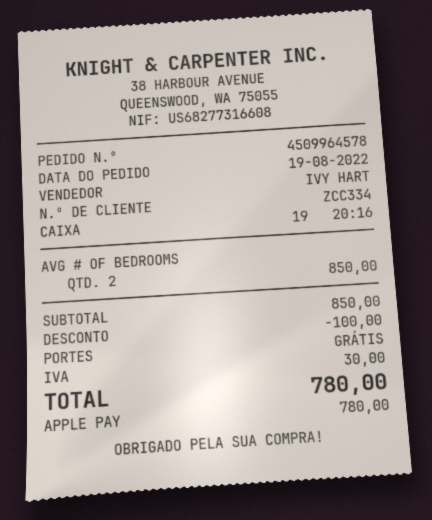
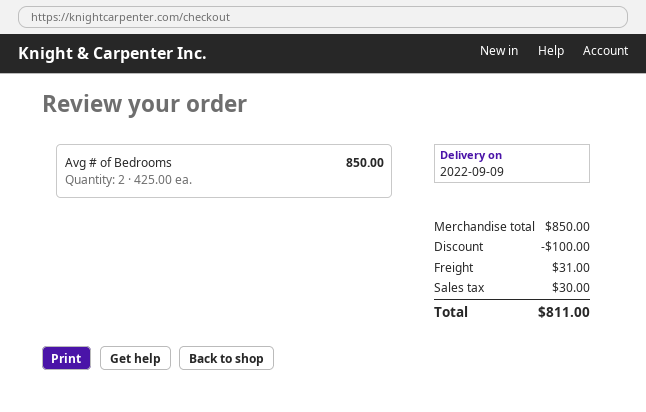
shipping: 0.00 -> 31.00
total: 780.00 -> 811.00

